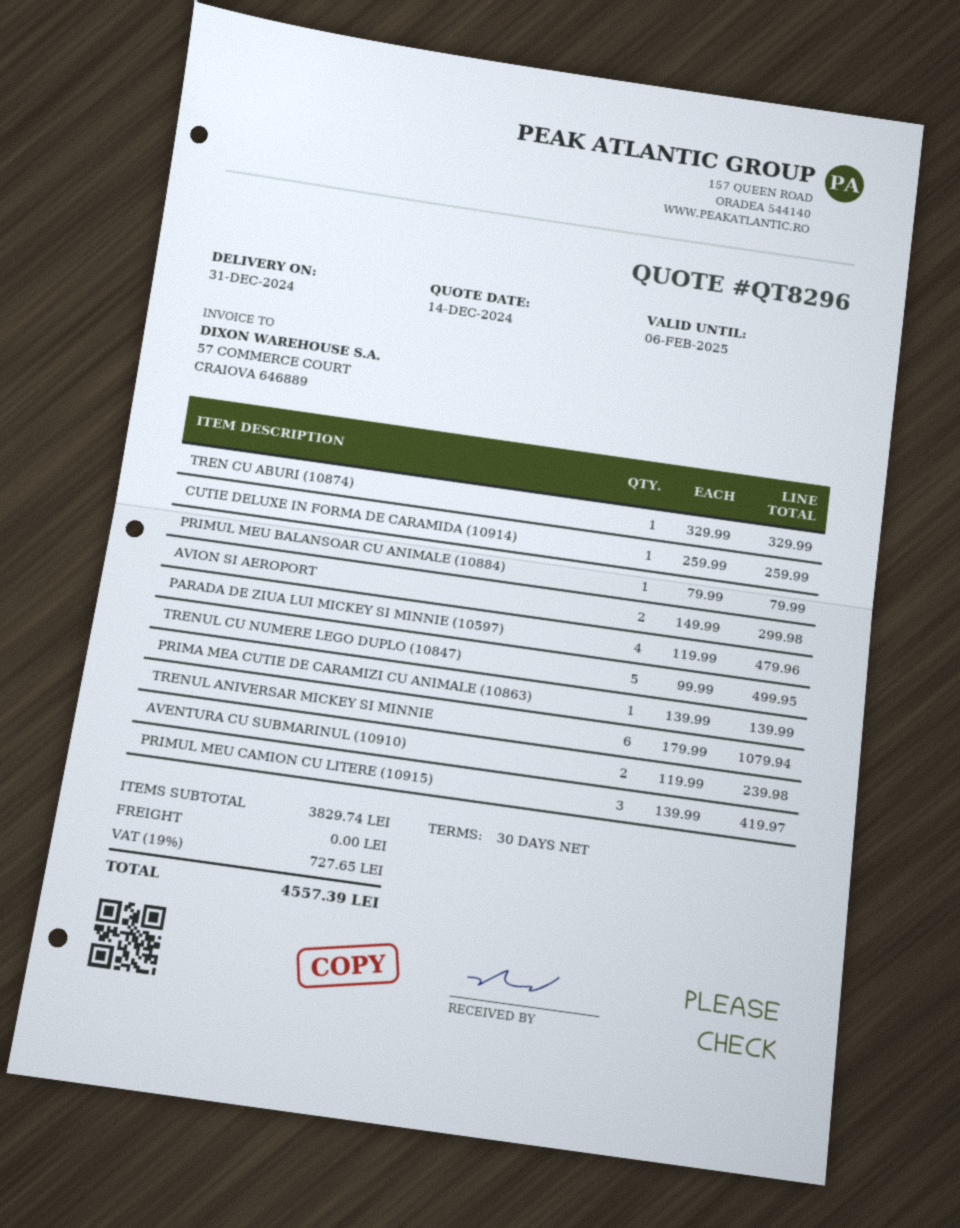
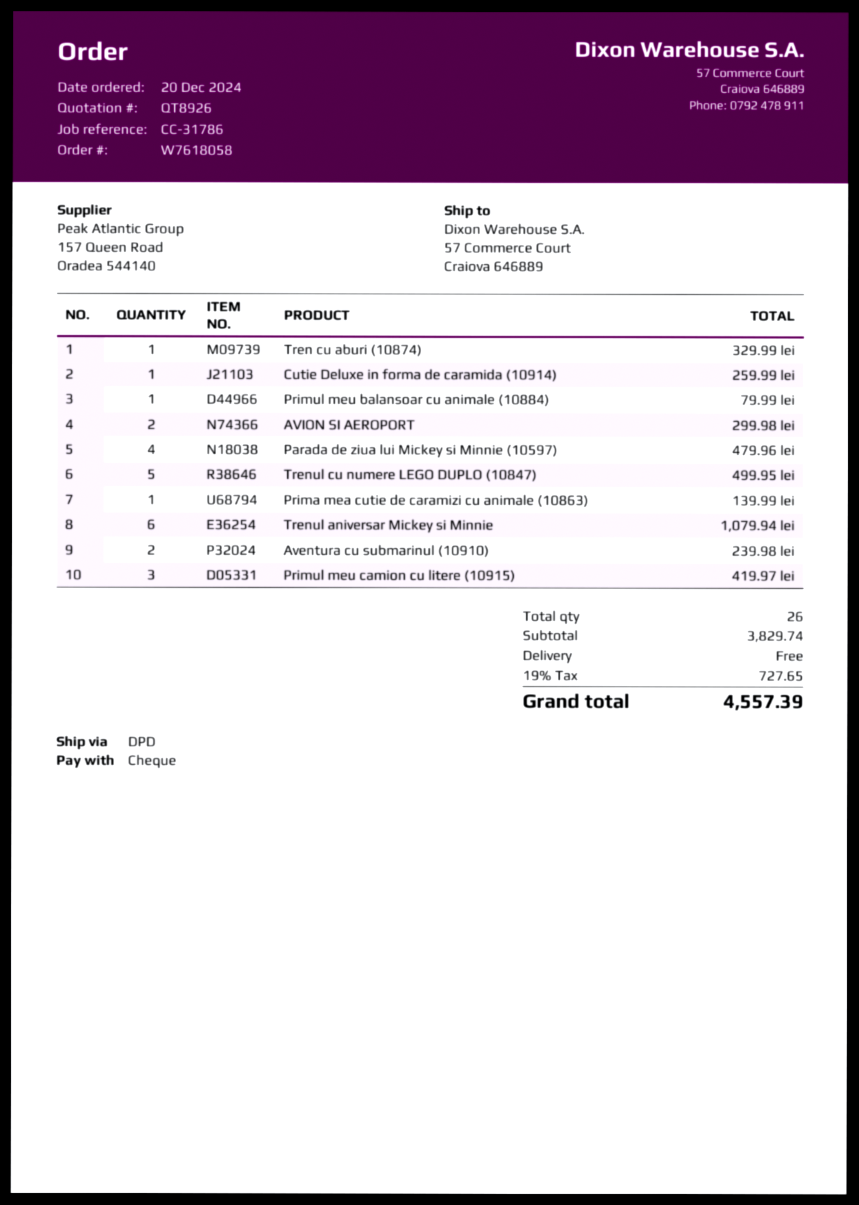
quote number: QT8296 -> QT8926

